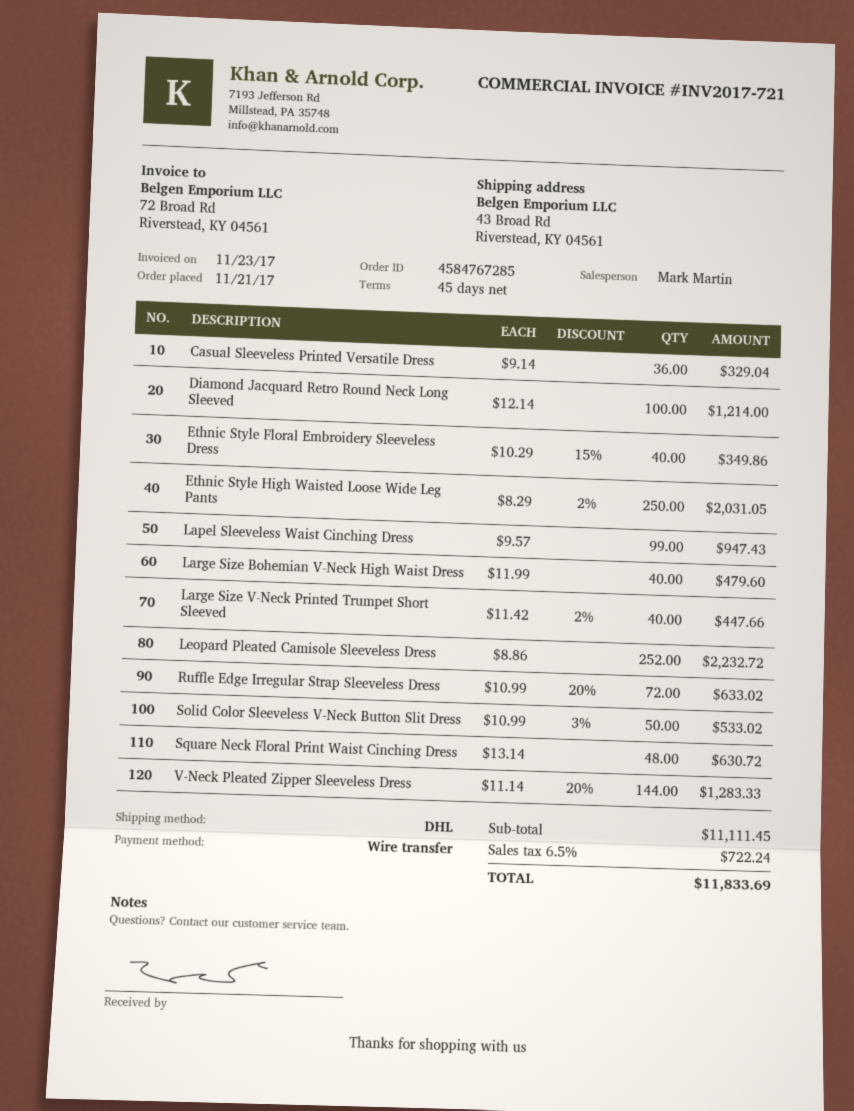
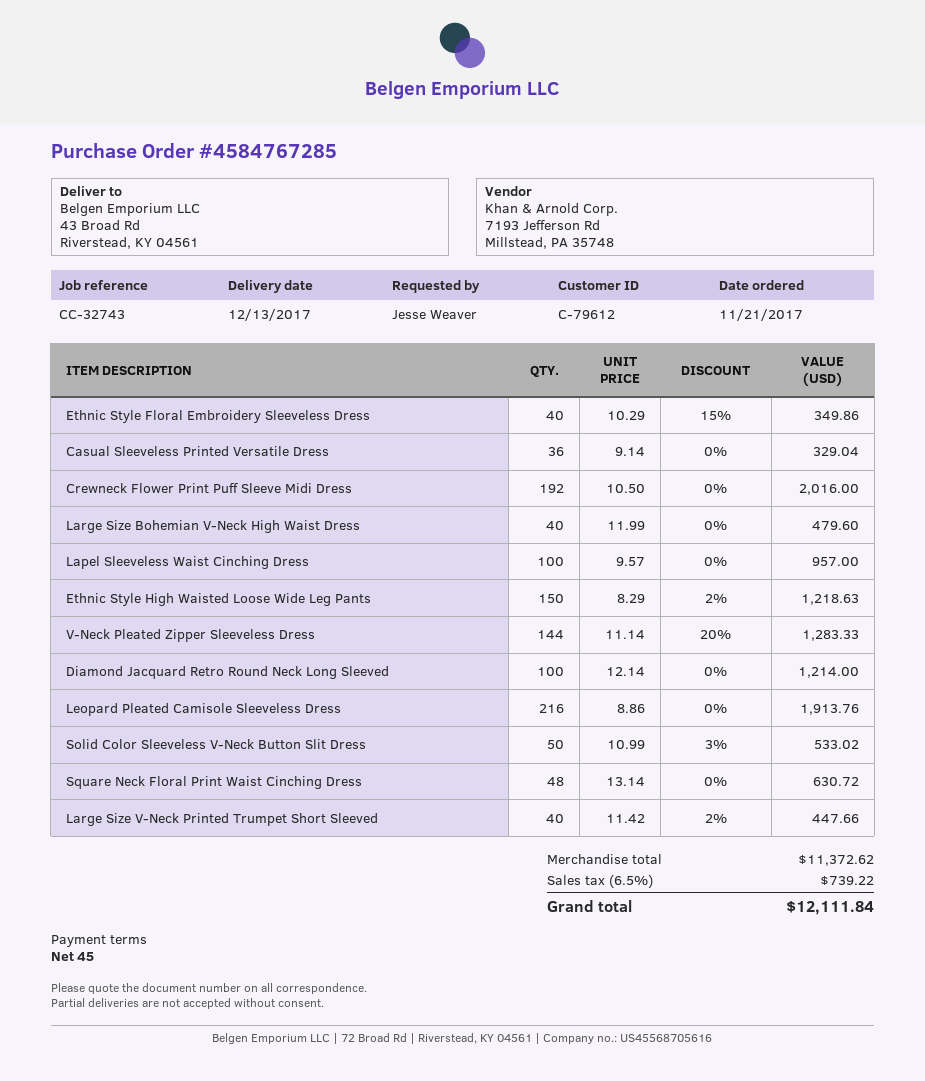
Ethnic Style High Waisted Loose Wide Leg Pants: 250 x 8.29 - 2% = 2031.05 -> 150 x 8.29 - 2% = 1218.63
Lapel Sleeveless Waist Cinching Dress: 99 x 9.57 = 947.43 -> 100 x 9.57 = 957.00
Leopard Pleated Camisole Sleeveless Dress: 252 x 8.86 = 2232.72 -> 216 x 8.86 = 1913.76
Ruffle Edge Irregular Strap Sleeveless Dress: 72 x 10.99 - 20% = 633.02 -> none
Crewneck Flower Print Puff Sleeve Midi Dress: none -> 192 x 10.50 = 2016.00
subtotal: 11111.45 -> 11372.62
tax: 6.5% = 722.24 -> 6.5% = 739.22
total: 11833.69 -> 12111.84

